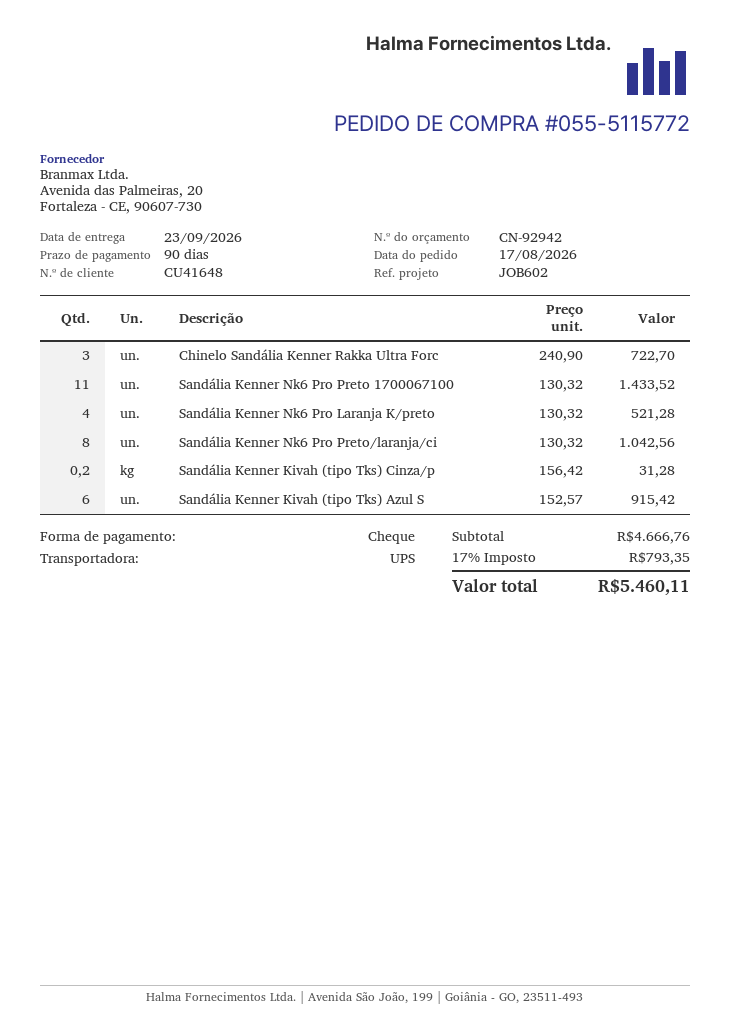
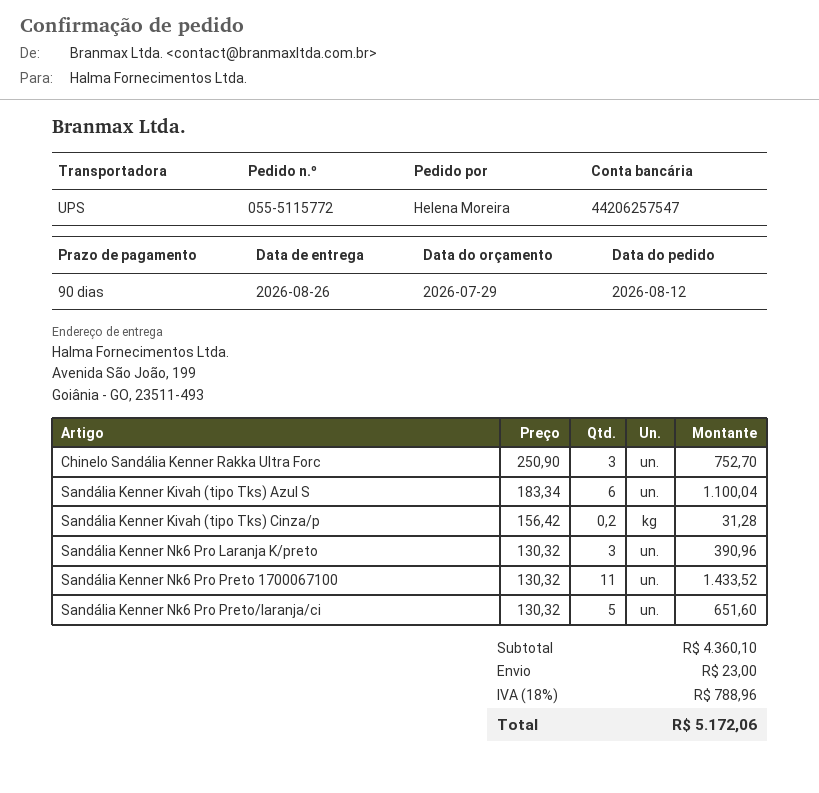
order date: 2026-08-17 -> 2026-08-12
delivery date: 2026-09-23 -> 2026-08-26
Chinelo Sandália Kenner Rakka Ultra Forc: 3 x 240.90 = 722.70 -> 3 x 250.90 = 752.70
Sandália Kenner Nk6 Pro Laranja K/preto: 4 x 130.32 = 521.28 -> 3 x 130.32 = 390.96
Sandália Kenner Nk6 Pro Preto/laranja/ci: 8 x 130.32 = 1042.56 -> 5 x 130.32 = 651.60
Sandália Kenner Kivah (tipo Tks) Azul S: 6 x 152.57 = 915.42 -> 6 x 183.34 = 1100.04
subtotal: 4666.76 -> 4360.10
shipping: none -> 23.00
tax: 17% = 793.35 -> 18% = 788.96
total: 5460.11 -> 5172.06

